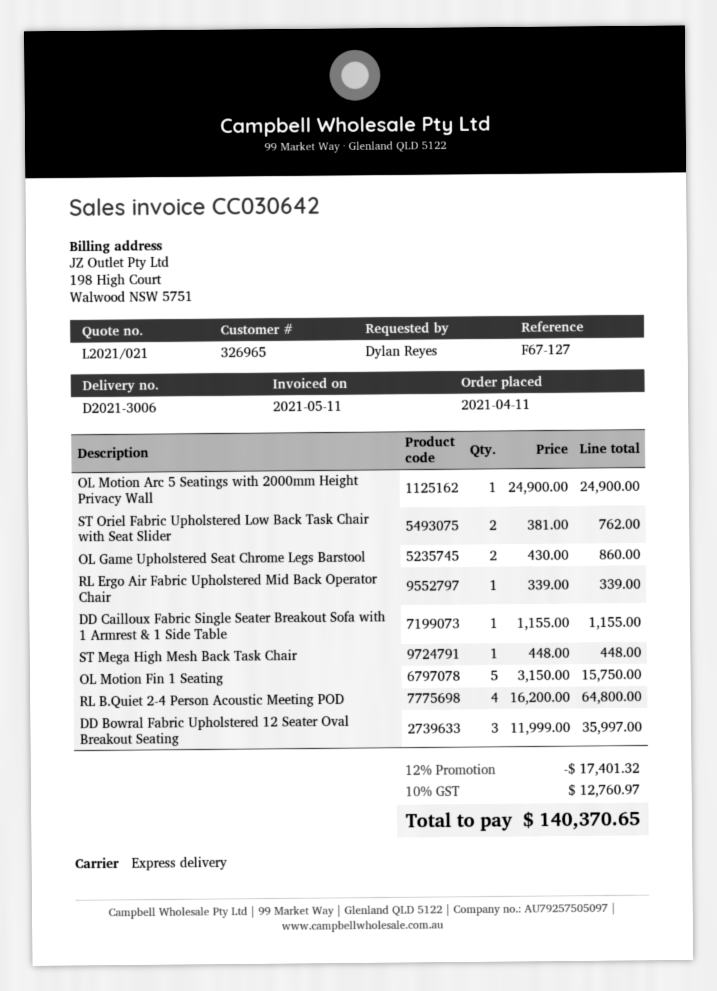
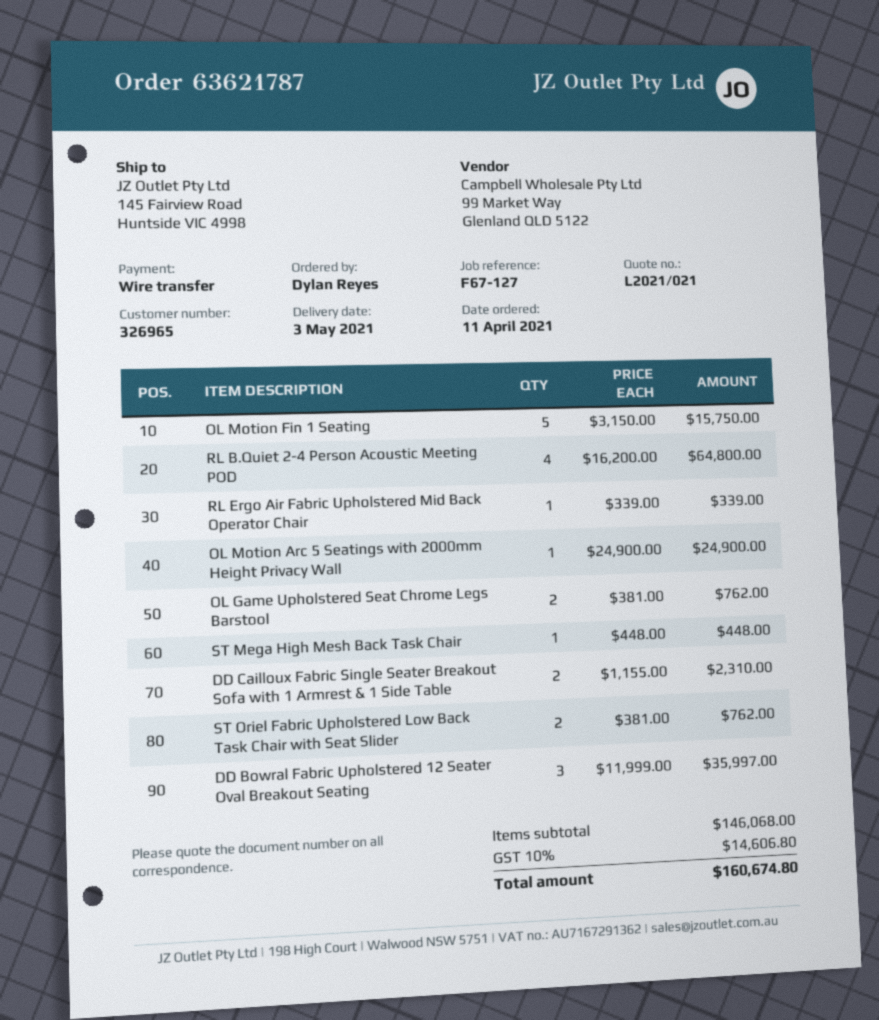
OL Game Upholstered Seat Chrome Legs Barstool: 2 x 430.00 = 860.00 -> 2 x 381.00 = 762.00
DD Cailloux Fabric Single Seater Breakout Sofa with 1 Armrest & 1 Side Table: 1 x 1155.00 = 1155.00 -> 2 x 1155.00 = 2310.00
discount: 12% = 17401.32 -> none
tax: 10% = 12760.97 -> 10% = 14606.80
total: 140370.65 -> 160674.80

